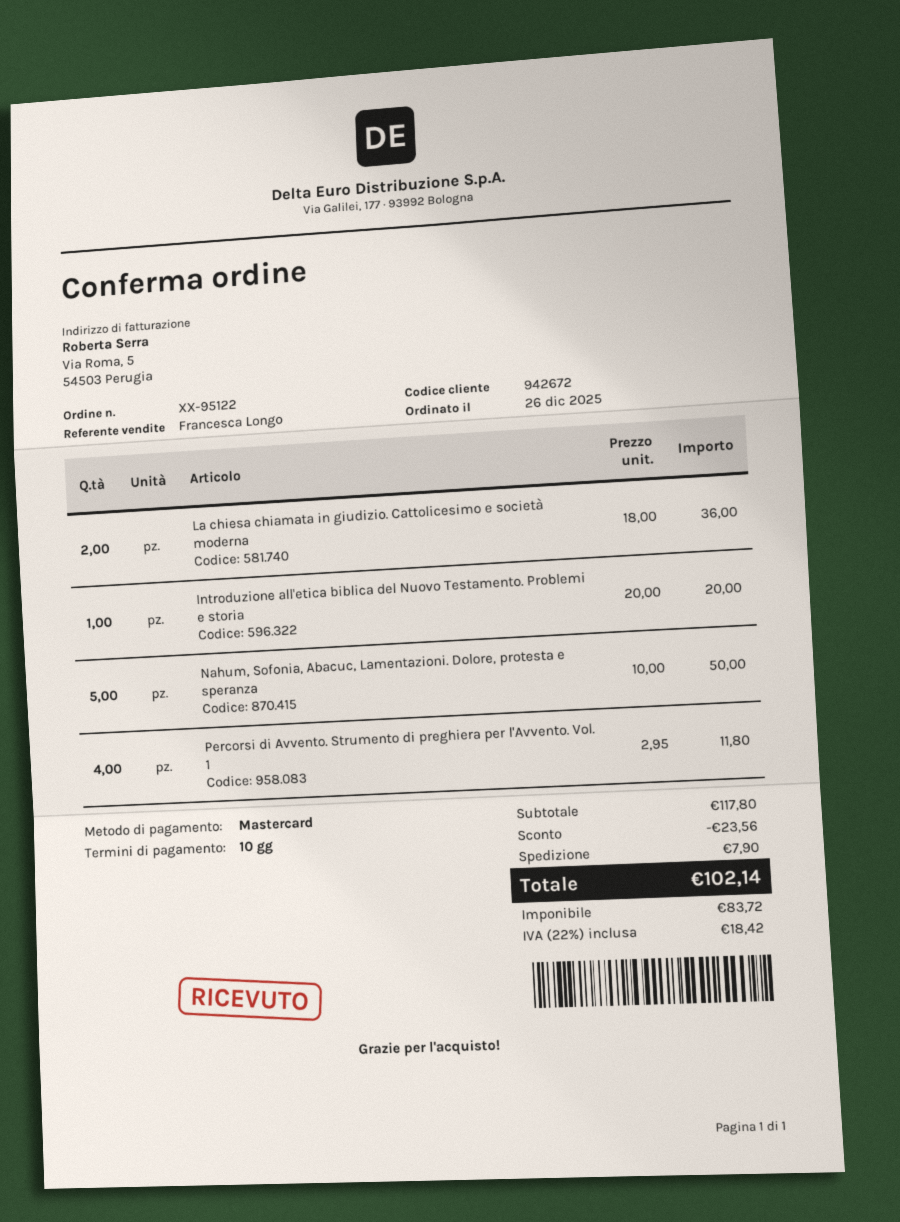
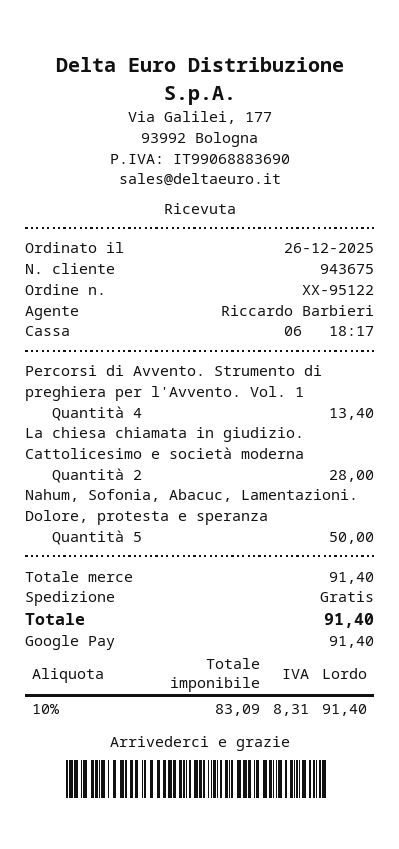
customer number: 942672 -> 943675
sales rep: Francesca Longo -> Riccardo Barbieri
payment method: Mastercard -> Google Pay
La chiesa chiamata in giudizio. Cattolicesimo e società moderna: 2 for 36.00 -> 2 for 28.00
Introduzione all'etica biblica del Nuovo Testamento. Problemi e storia: 1 for 20.00 -> none
Percorsi di Avvento. Strumento di preghiera per l'Avvento. Vol. 1: 4 for 11.80 -> 4 for 13.40
subtotal: 117.80 -> 91.40
discount: 23.56 -> none
shipping: 7.90 -> 0.00
net: 83.72 -> 83.09
tax: 22% = 18.42 -> 10% = 8.31
total: 102.14 -> 91.40

